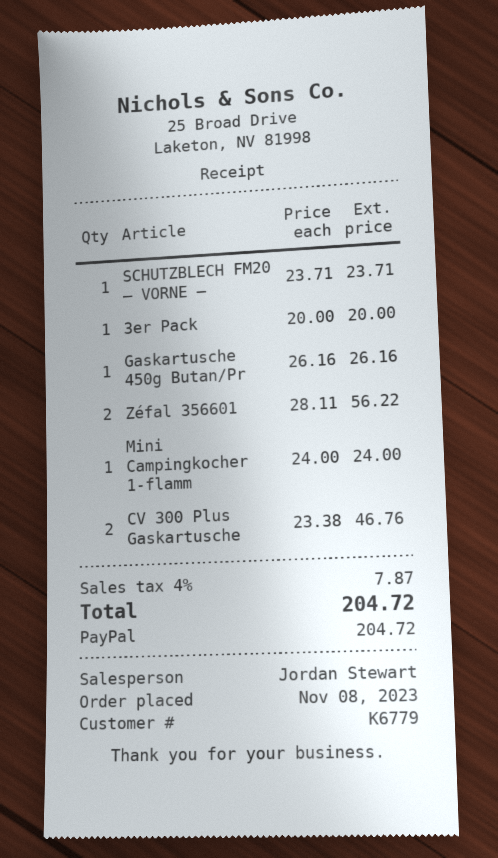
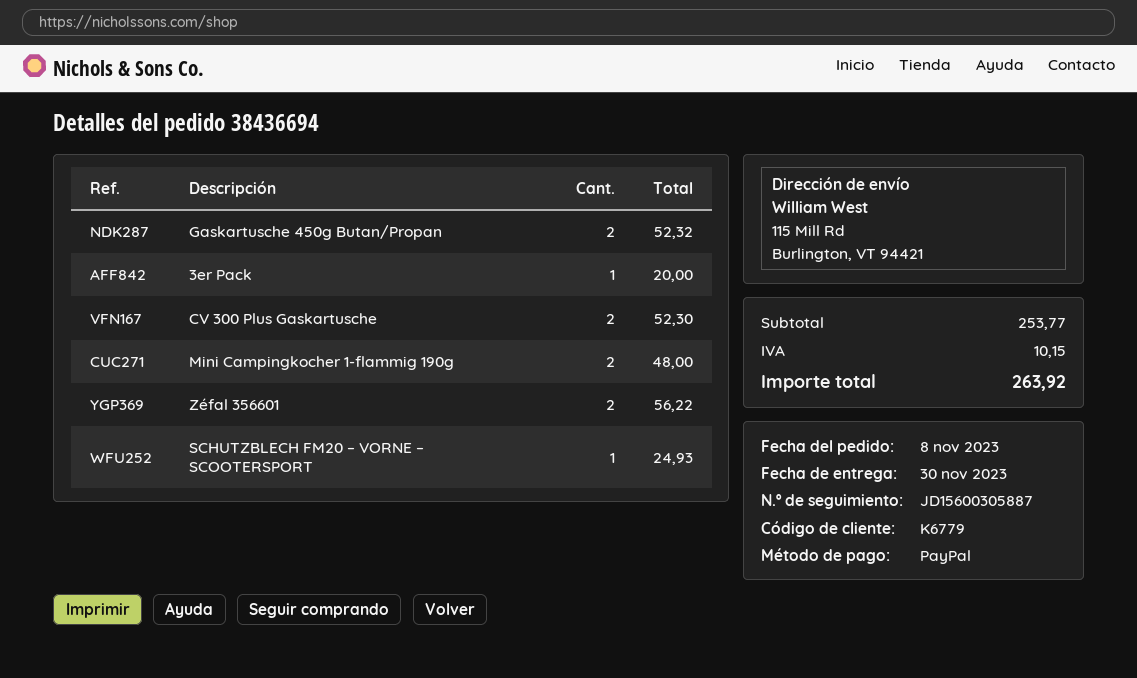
SCHUTZBLECH FM20 – VORNE –: 1 for 23.71 -> 1 for 24.93
Gaskartusche 450g Butan/Pr: 1 for 26.16 -> 2 for 52.32
Mini Campingkocher 1-flamm: 1 for 24.00 -> 2 for 48.00
CV 300 Plus Gaskartusche: 2 for 46.76 -> 2 for 52.30
tax: 7.87 -> 10.15
total: 204.72 -> 263.92

